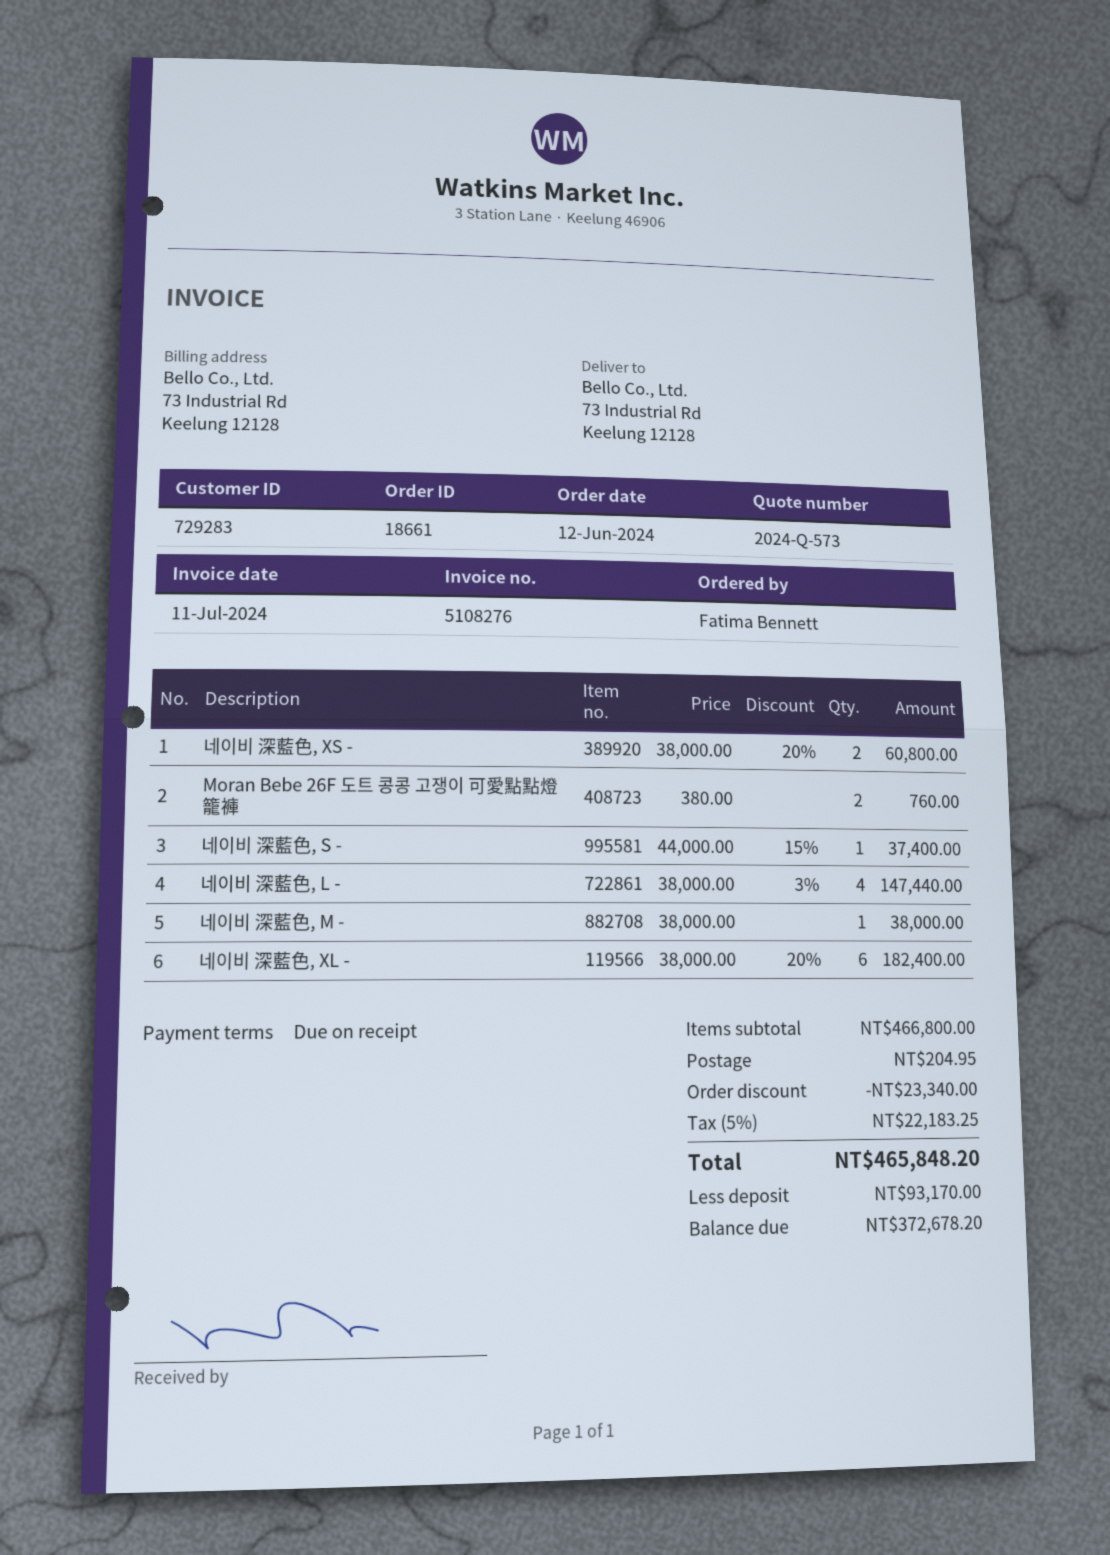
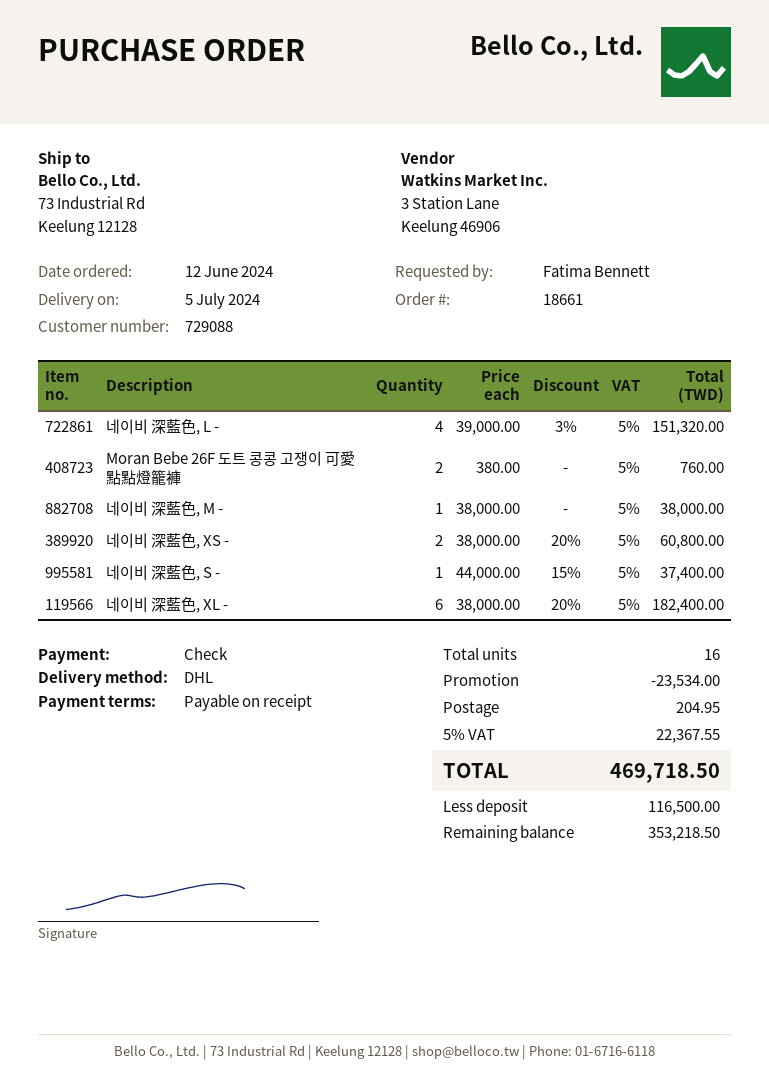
customer number: 729283 -> 729088
네이비 深藍色, L -: 4 x 38000.00 - 3% = 147440.00 -> 4 x 39000.00 - 3% = 151320.00
discount: 23340.00 -> 23534.00
tax: 5% = 22183.25 -> 5% = 22367.55
total: 465848.20 -> 469718.50
deposit: 93170.00 -> 116500.00
balance: 372678.20 -> 353218.50

